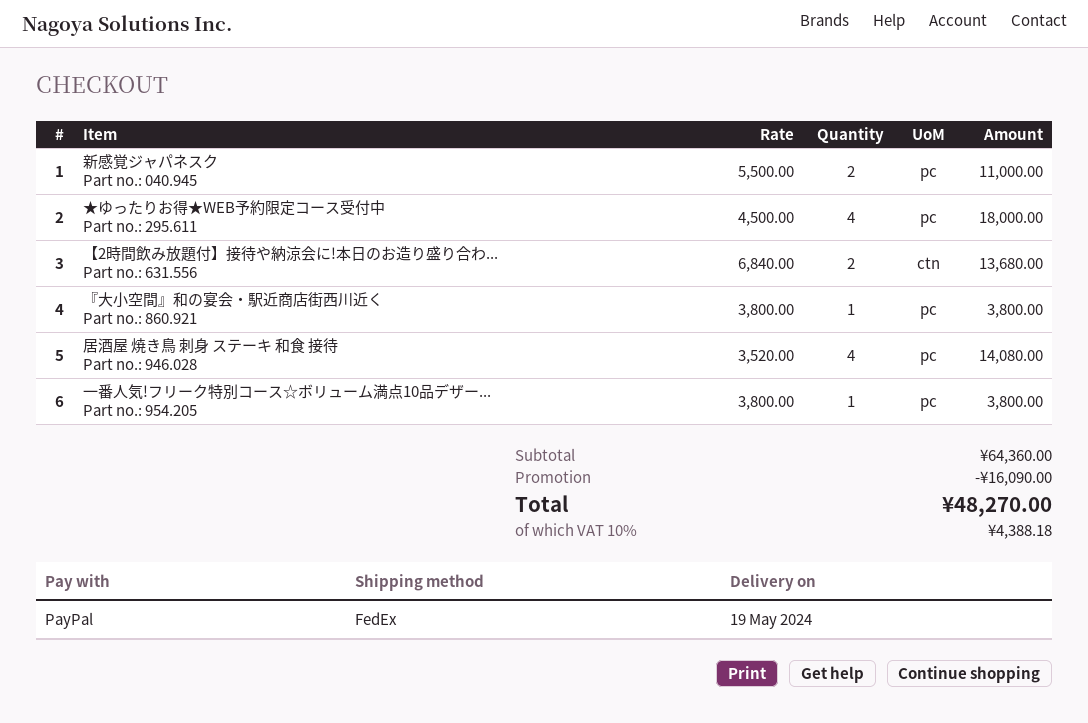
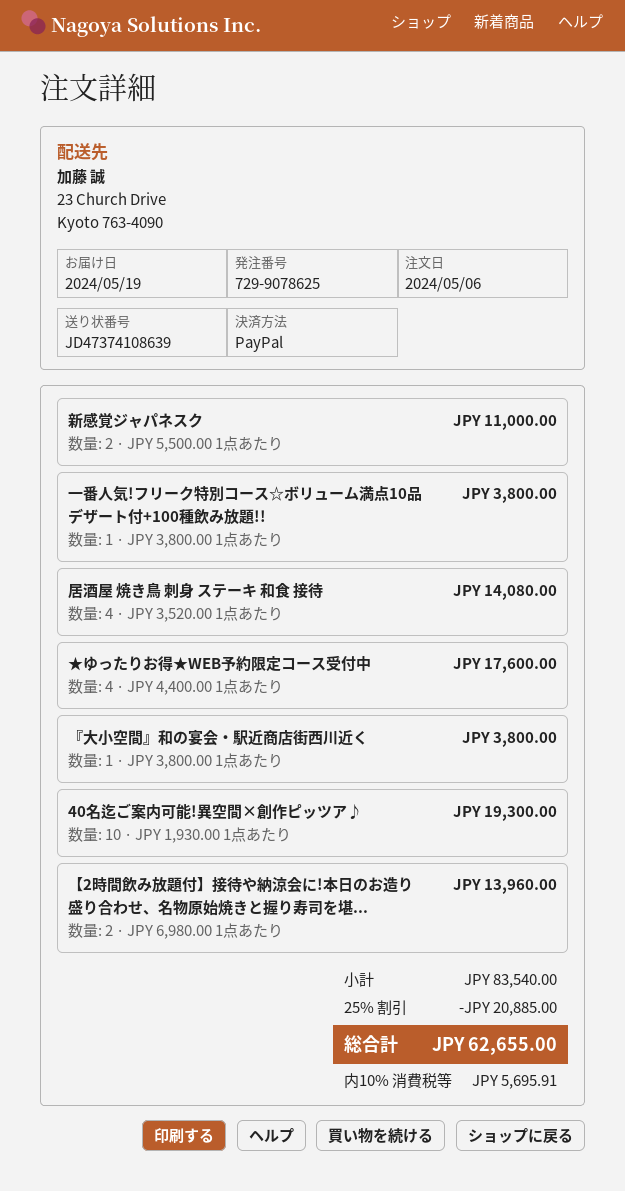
★ゆったりお得★WEB予約限定コース受付中: 4 x 4500.00 = 18000.00 -> 4 x 4400.00 = 17600.00
【2時間飲み放題付】接待や納涼会に!本日のお造り盛り合わ...: 2 x 6840.00 = 13680.00 -> 2 x 6980.00 = 13960.00
40名迄ご案内可能!異空間×創作ピッツア♪: none -> 10 x 1930.00 = 19300.00
subtotal: 64360.00 -> 83540.00
discount: 16090.00 -> 20885.00
tax: 10% = 4388.18 -> 10% = 5695.91
total: 48270.00 -> 62655.00

